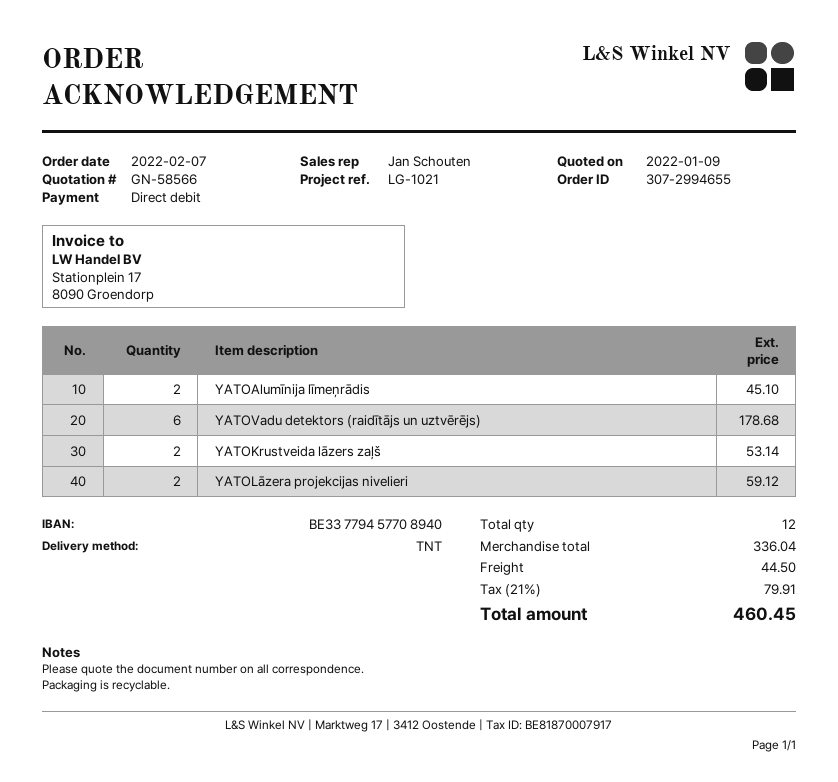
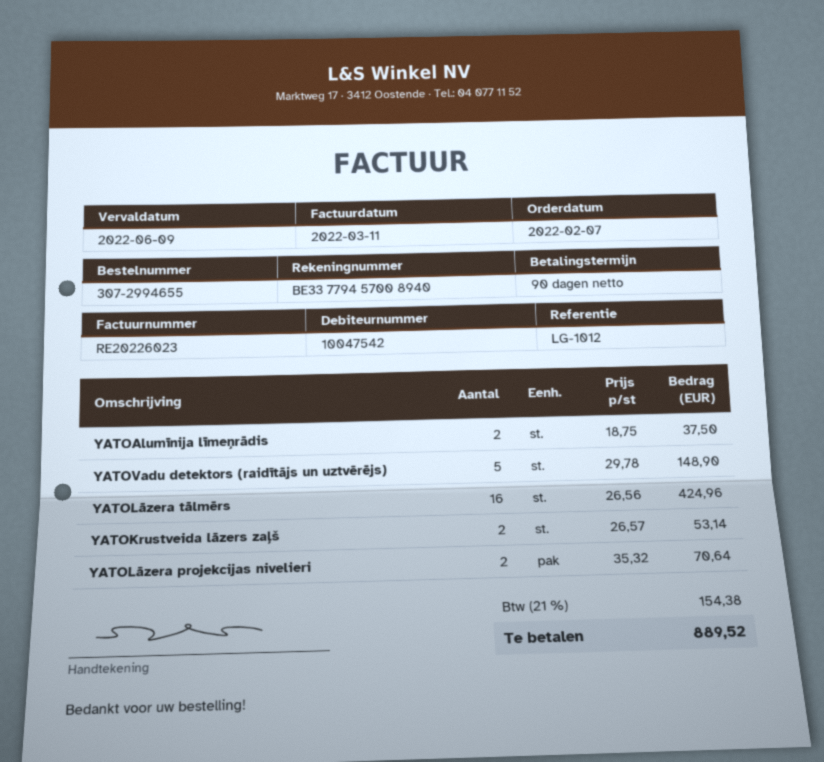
reference: LG-1021 -> LG-1012
bank account: BE33779457708940 -> BE33779457008940
YATOAlumīnija līmeņrādis: 2 for 45.10 -> 2 for 37.50
YATOVadu detektors (raidītājs un uztvērējs): 6 for 178.68 -> 5 for 148.90
YATOLāzera projekcijas nivelieri: 2 for 59.12 -> 2 for 70.64
YATOLāzera tālmērs: none -> 16 for 424.96
shipping: 44.50 -> none
tax: 21% = 79.91 -> 21% = 154.38
total: 460.45 -> 889.52

